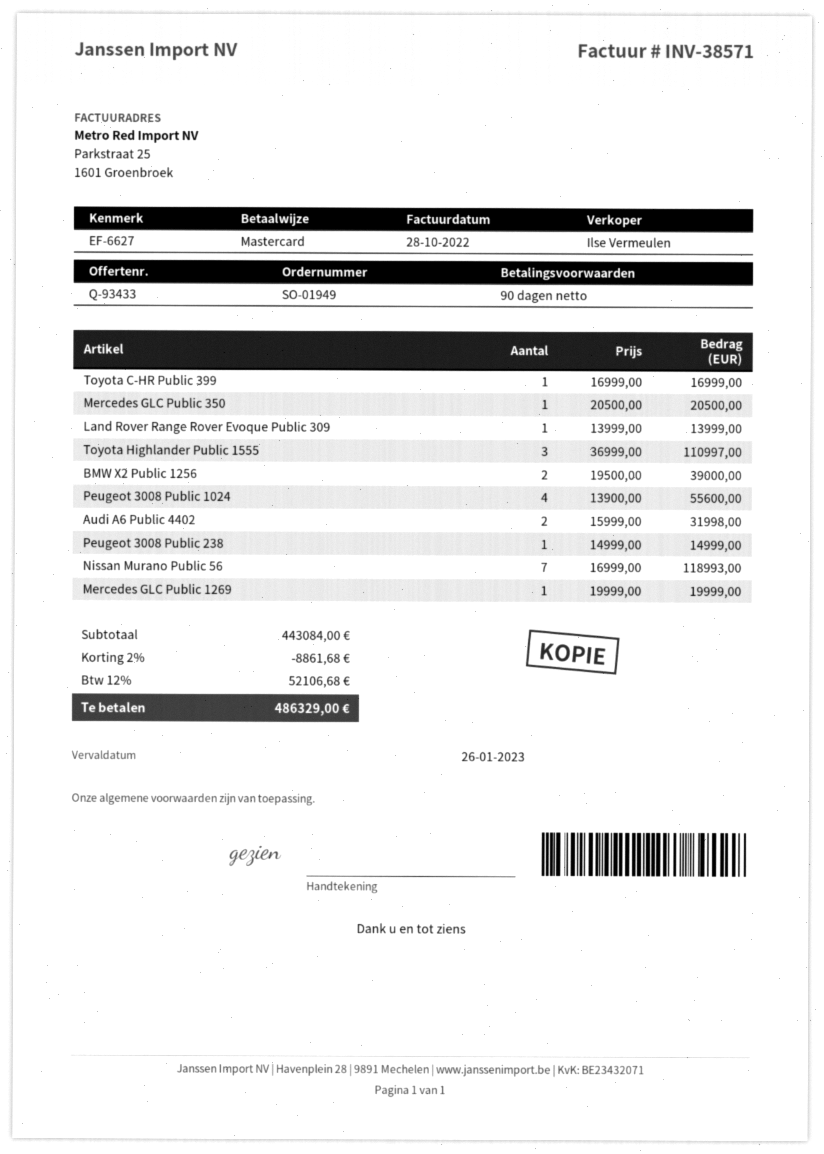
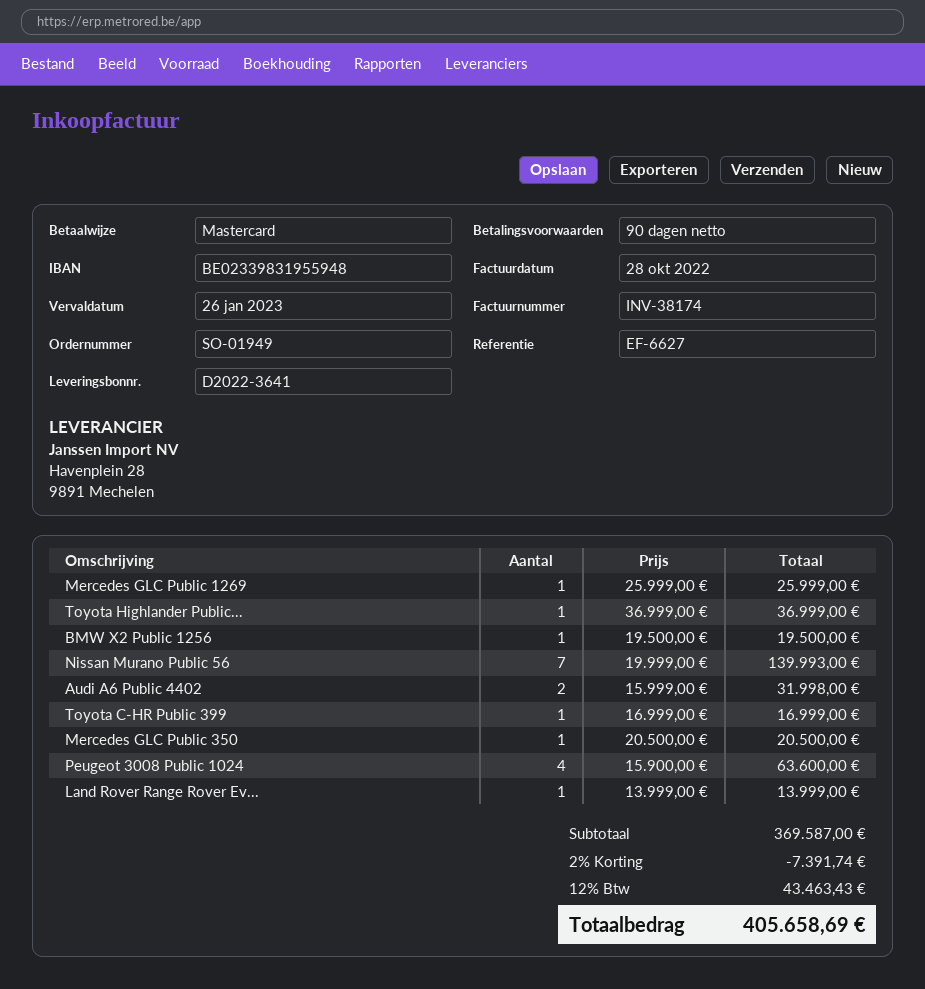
invoice number: INV-38571 -> INV-38174
Toyota Highlander Public 1555: 3 x 36999.00 = 110997.00 -> 1 x 36999.00 = 36999.00
BMW X2 Public 1256: 2 x 19500.00 = 39000.00 -> 1 x 19500.00 = 19500.00
Peugeot 3008 Public 1024: 4 x 13900.00 = 55600.00 -> 4 x 15900.00 = 63600.00
Peugeot 3008 Public 238: 1 x 14999.00 = 14999.00 -> none
Nissan Murano Public 56: 7 x 16999.00 = 118993.00 -> 7 x 19999.00 = 139993.00
Mercedes GLC Public 1269: 1 x 19999.00 = 19999.00 -> 1 x 25999.00 = 25999.00
subtotal: 443084.00 -> 369587.00
discount: 2% = 8861.68 -> 2% = 7391.74
tax: 12% = 52106.68 -> 12% = 43463.43
total: 486329.00 -> 405658.69

